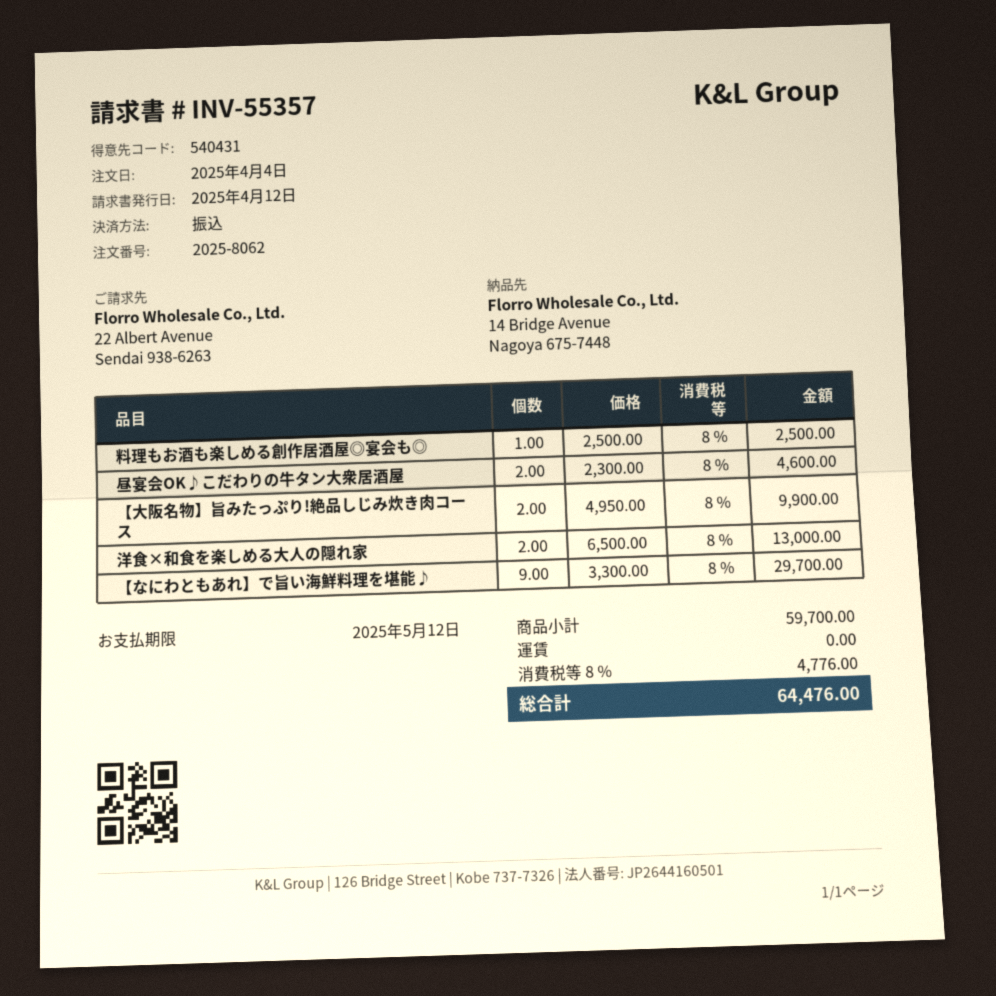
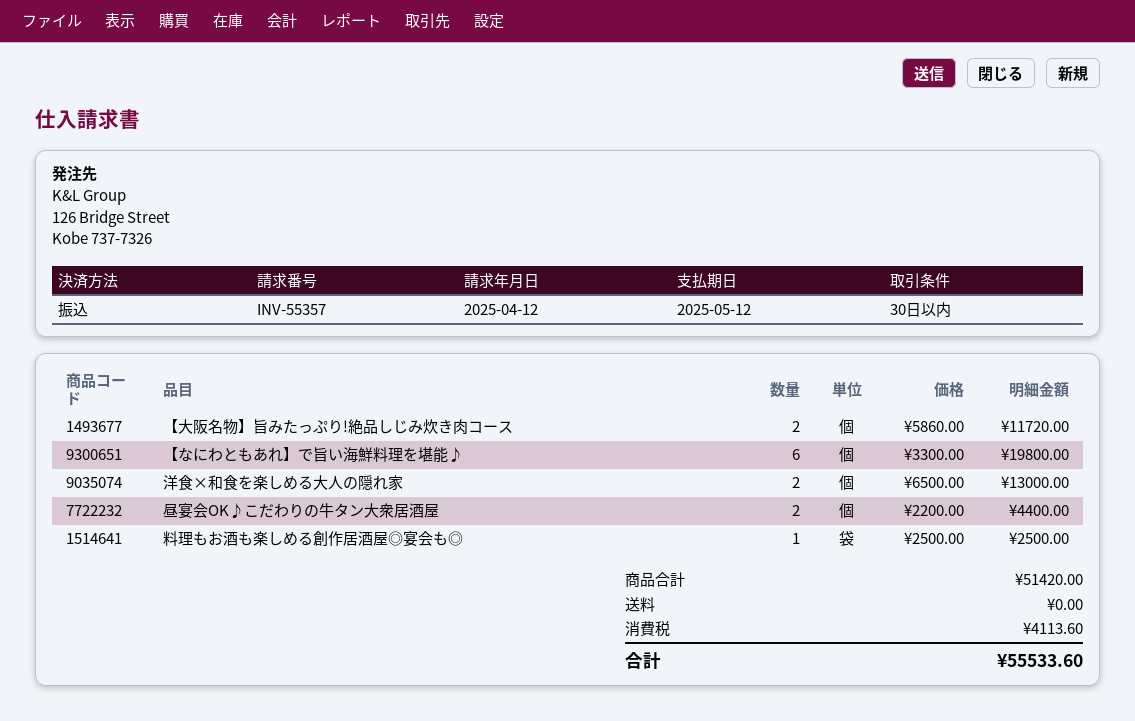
昼宴会OK♪こだわりの牛タン大衆居酒屋: 2 x 2300.00 = 4600.00 -> 2 x 2200.00 = 4400.00
【大阪名物】旨みたっぷり!絶品しじみ炊き肉コース: 2 x 4950.00 = 9900.00 -> 2 x 5860.00 = 11720.00
【なにわともあれ】で旨い海鮮料理を堪能♪: 9 x 3300.00 = 29700.00 -> 6 x 3300.00 = 19800.00
subtotal: 59700.00 -> 51420.00
tax: 4776.00 -> 4113.60
total: 64476.00 -> 55533.60

